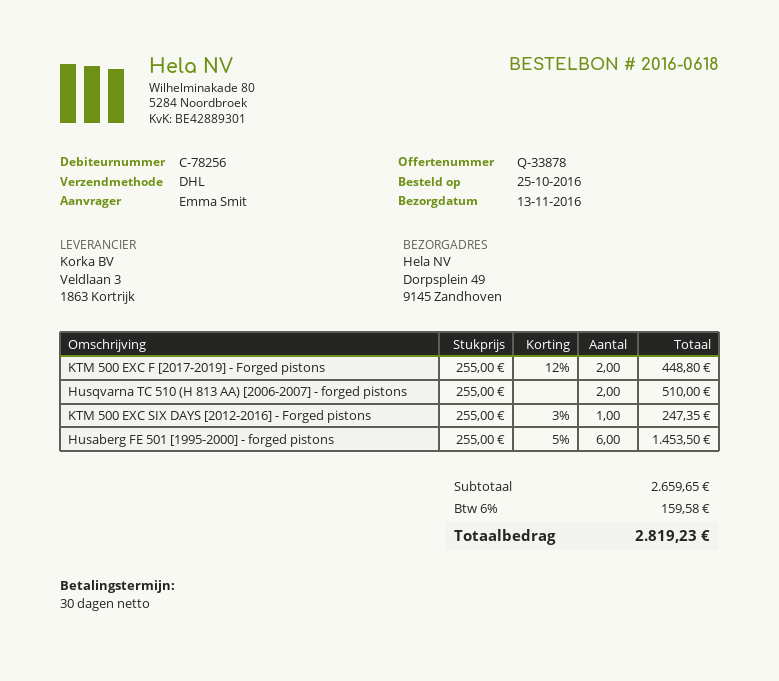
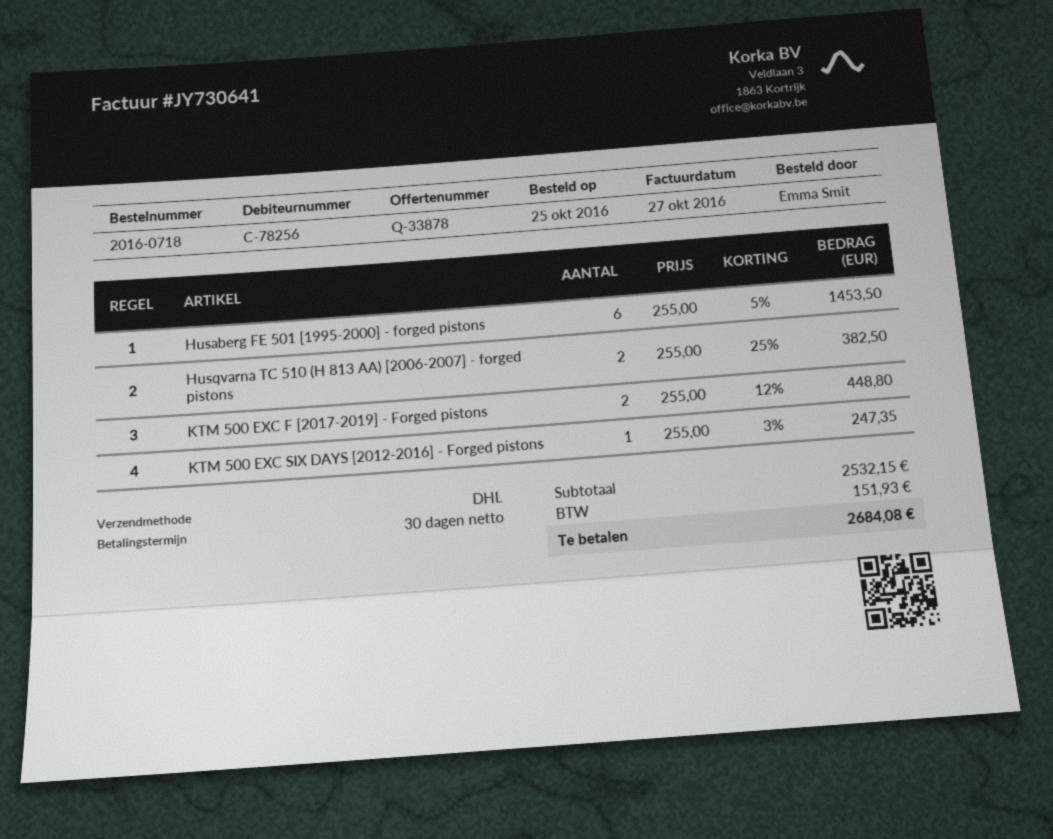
order number: 2016-0618 -> 2016-0718
Husqvarna TC 510 (H 813 AA) [2006-2007] - forged pistons: 2 x 255.00 = 510.00 -> 2 x 255.00 - 25% = 382.50
subtotal: 2659.65 -> 2532.15
tax: 159.58 -> 151.93
total: 2819.23 -> 2684.08

